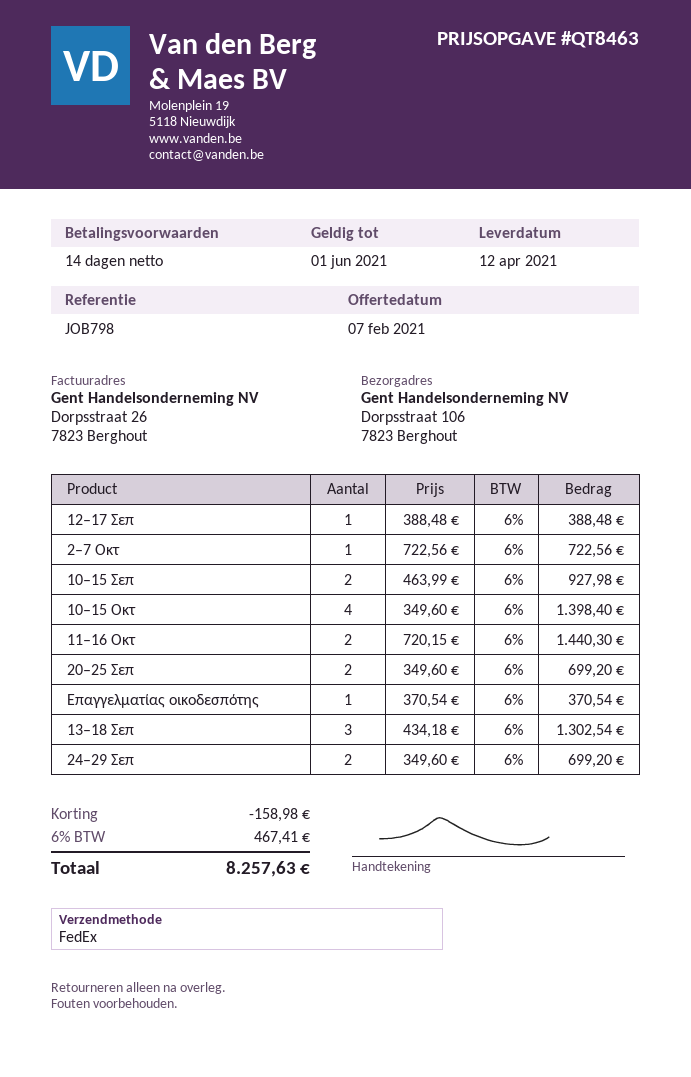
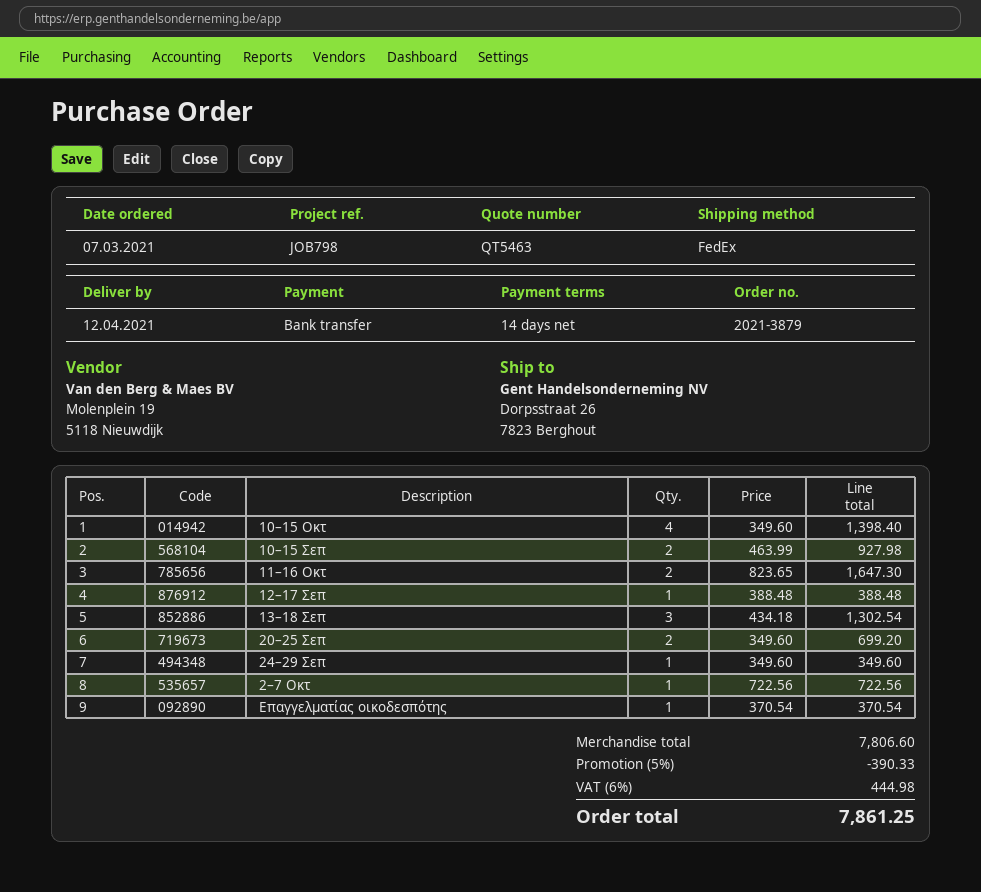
quote number: QT8463 -> QT5463
ship to: Dorpsstraat 106, 7823 Berghout -> Dorpsstraat 26, 7823 Berghout
11–16 Οκτ: 2 x 720.15 = 1440.30 -> 2 x 823.65 = 1647.30
24–29 Σεπ: 2 x 349.60 = 699.20 -> 1 x 349.60 = 349.60
discount: 158.98 -> 390.33
tax: 6% = 467.41 -> 6% = 444.98
total: 8257.63 -> 7861.25

